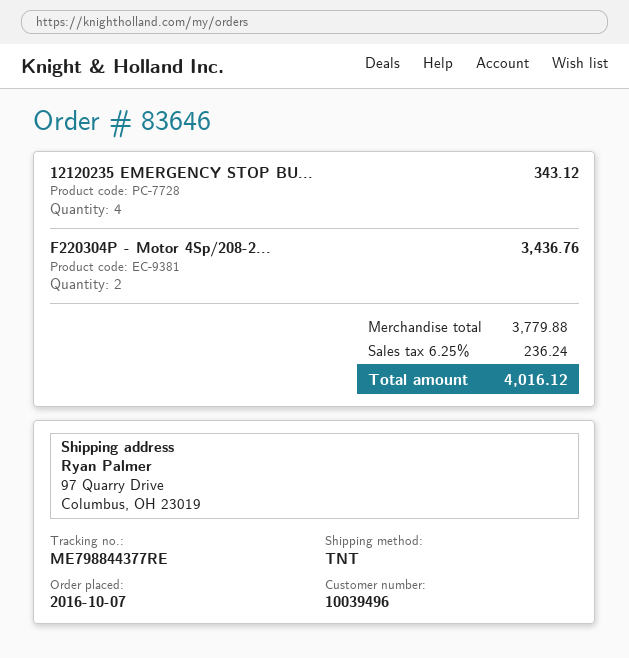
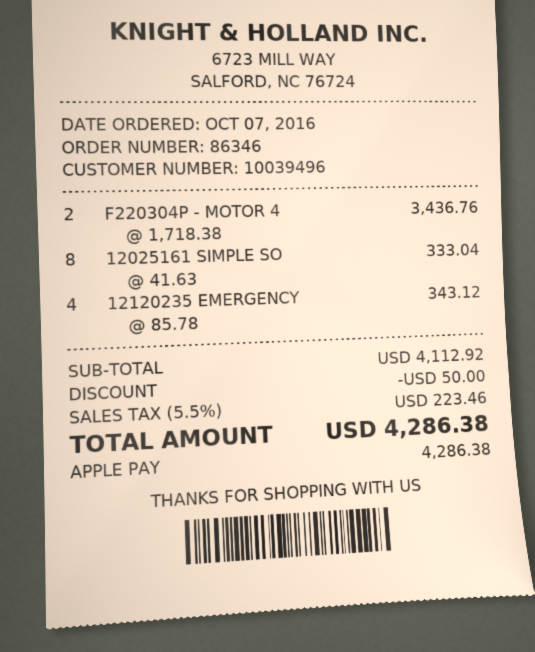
order number: 83646 -> 86346
12025161 SIMPLE SO: none -> 8 for 333.04
subtotal: 3779.88 -> 4112.92
discount: none -> 50.00
tax: 6.25% = 236.24 -> 5.5% = 223.46
total: 4016.12 -> 4286.38

